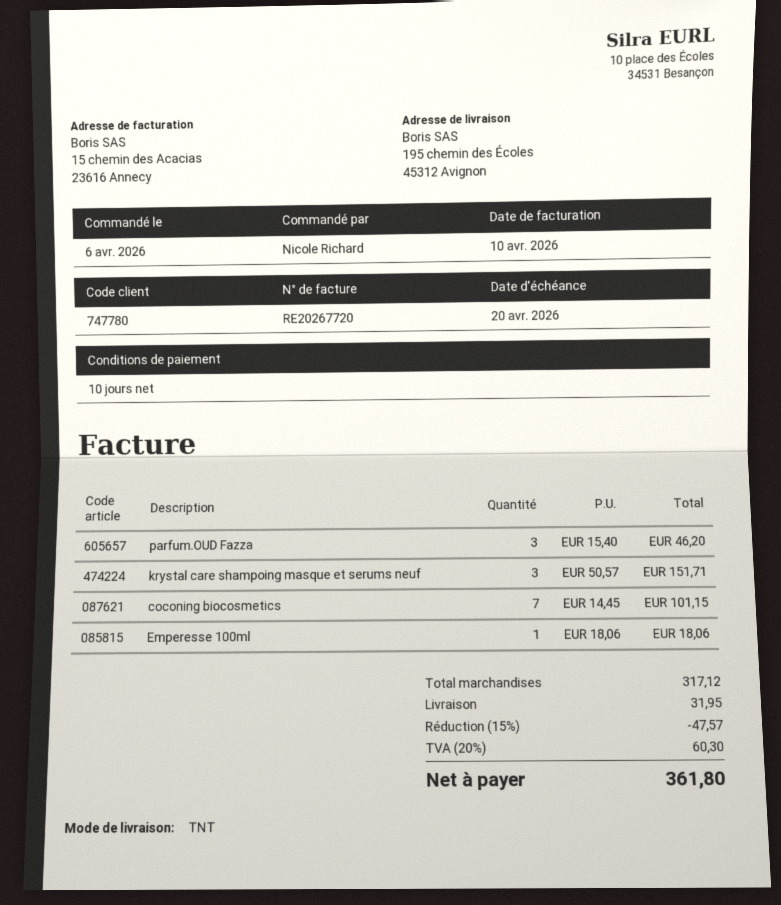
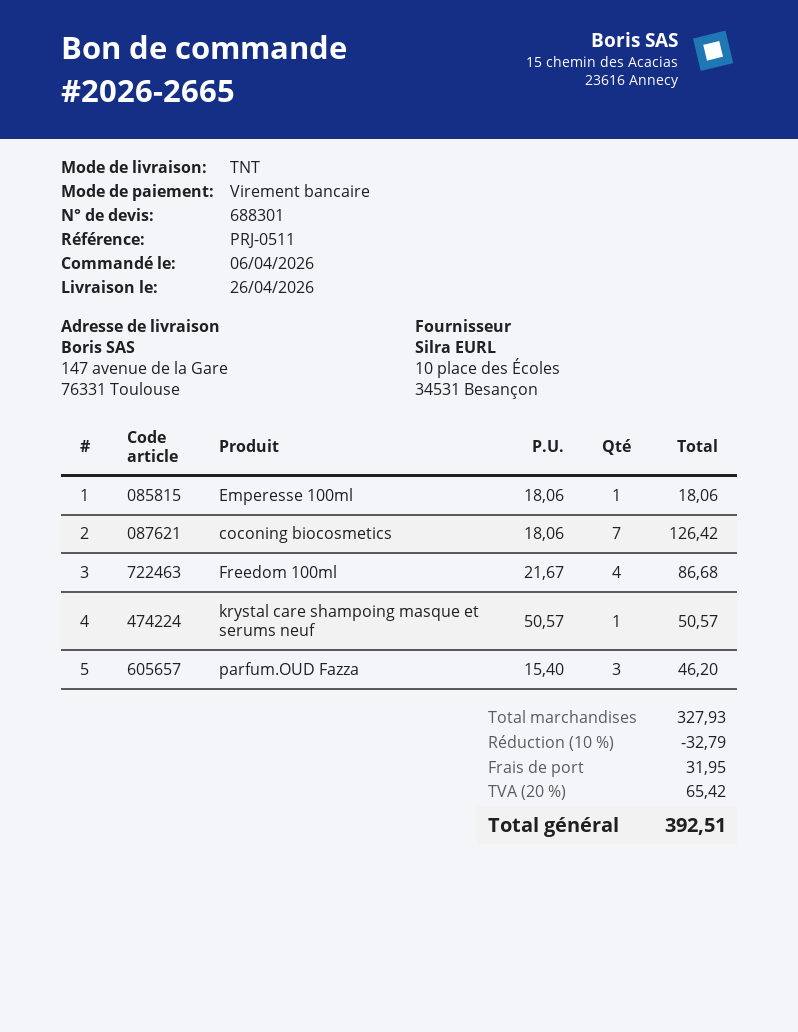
ship to: 195 chemin des Écoles, 45312 Avignon -> 147 avenue de la Gare, 76331 Toulouse
krystal care shampoing masque et serums neuf: 3 x 50.57 = 151.71 -> 1 x 50.57 = 50.57
coconing biocosmetics: 7 x 14.45 = 101.15 -> 7 x 18.06 = 126.42
Freedom 100ml: none -> 4 x 21.67 = 86.68
subtotal: 317.12 -> 327.93
discount: 15% = 47.57 -> 10% = 32.79
tax: 20% = 60.30 -> 20% = 65.42
total: 361.80 -> 392.51

